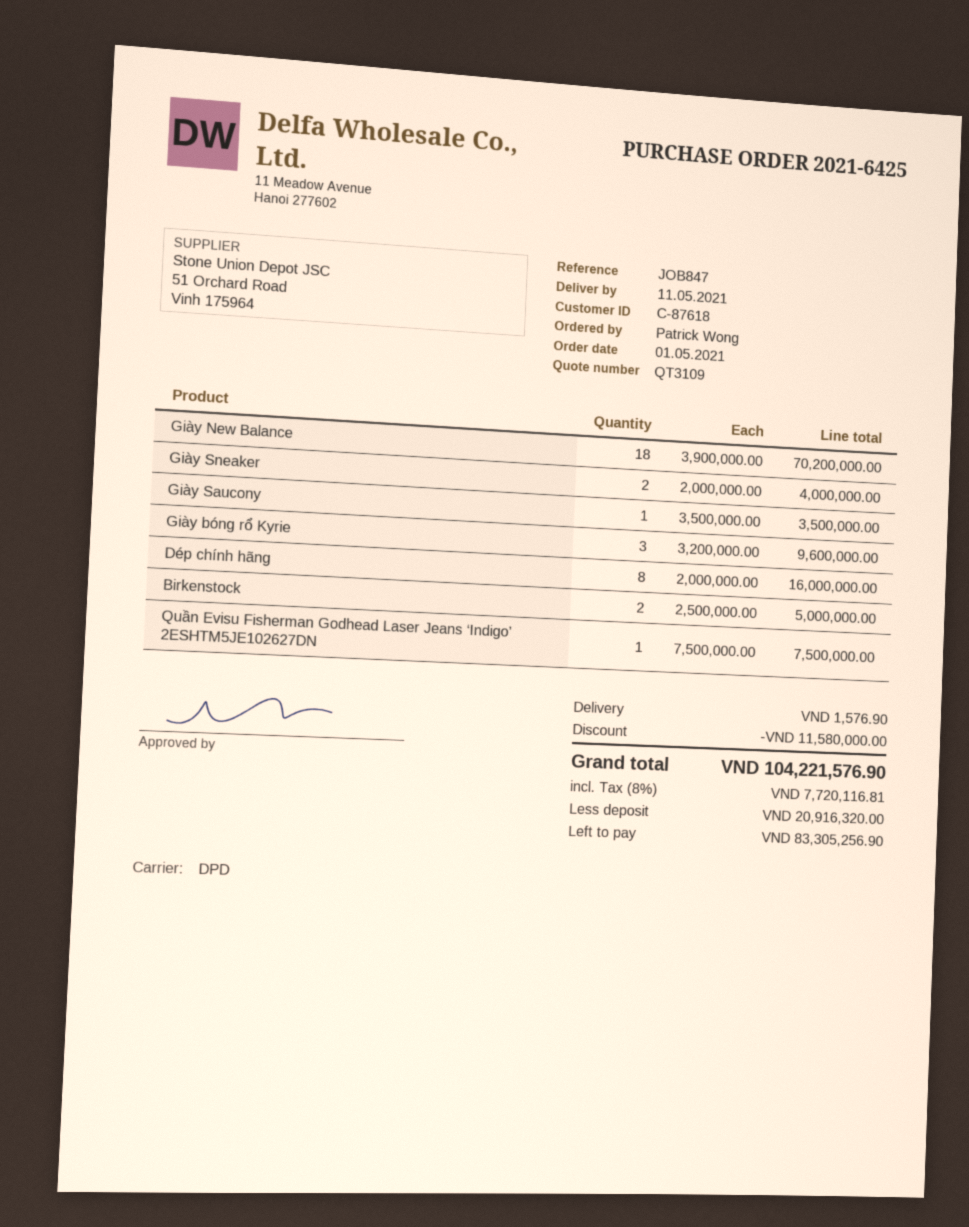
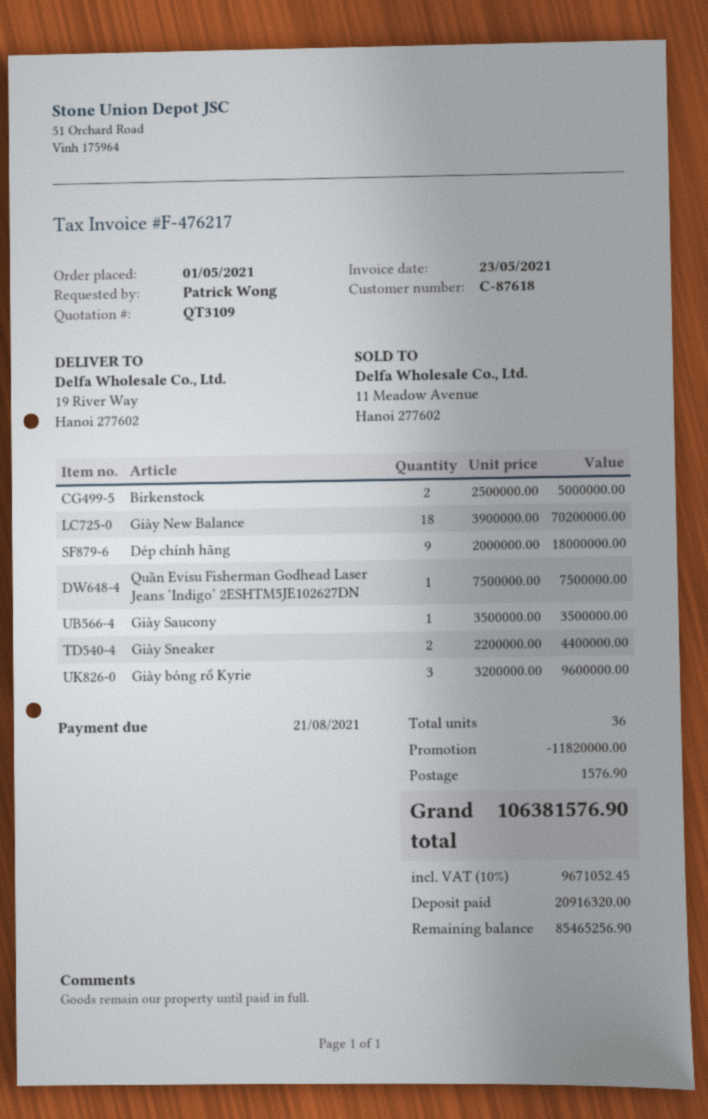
Giày Sneaker: 2 x 2000000.00 = 4000000.00 -> 2 x 2200000.00 = 4400000.00
Dép chính hãng: 8 x 2000000.00 = 16000000.00 -> 9 x 2000000.00 = 18000000.00
discount: 11580000.00 -> 11820000.00
tax: 8% = 7720116.81 -> 10% = 9671052.45
total: 104221576.90 -> 106381576.90
balance: 83305256.90 -> 85465256.90

